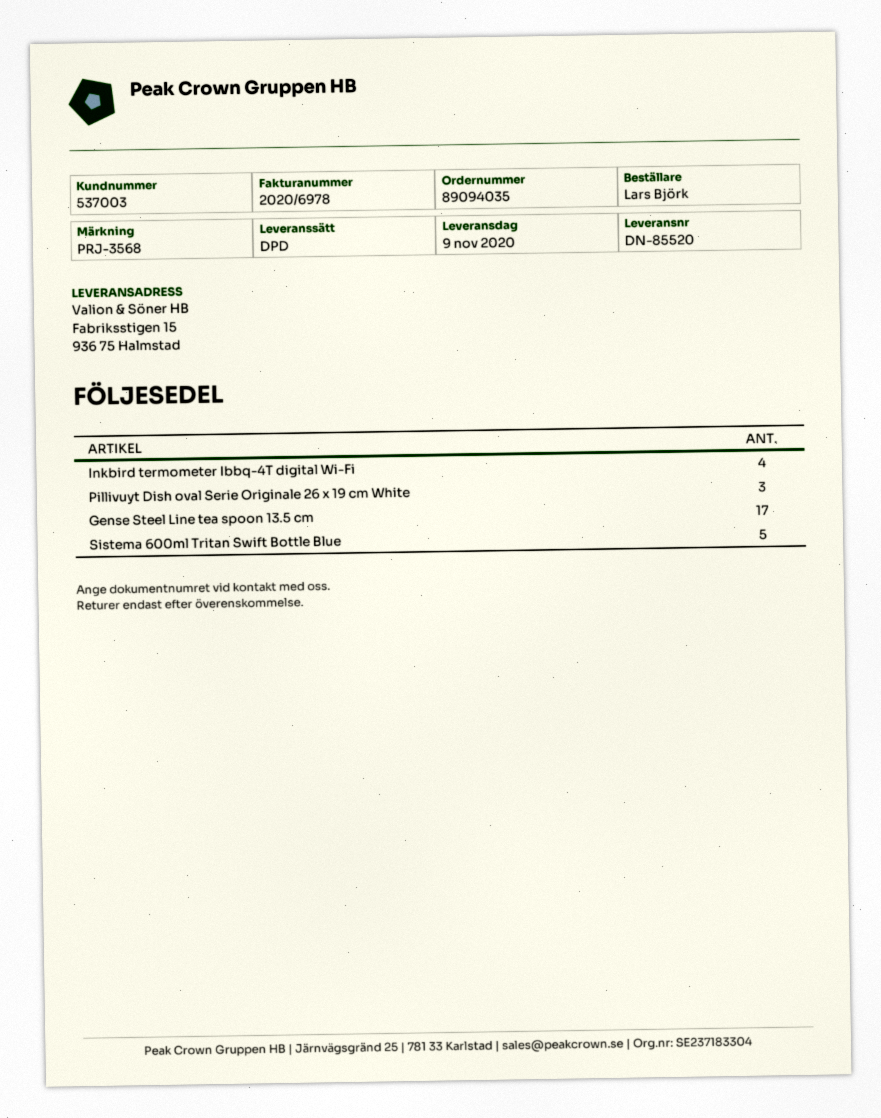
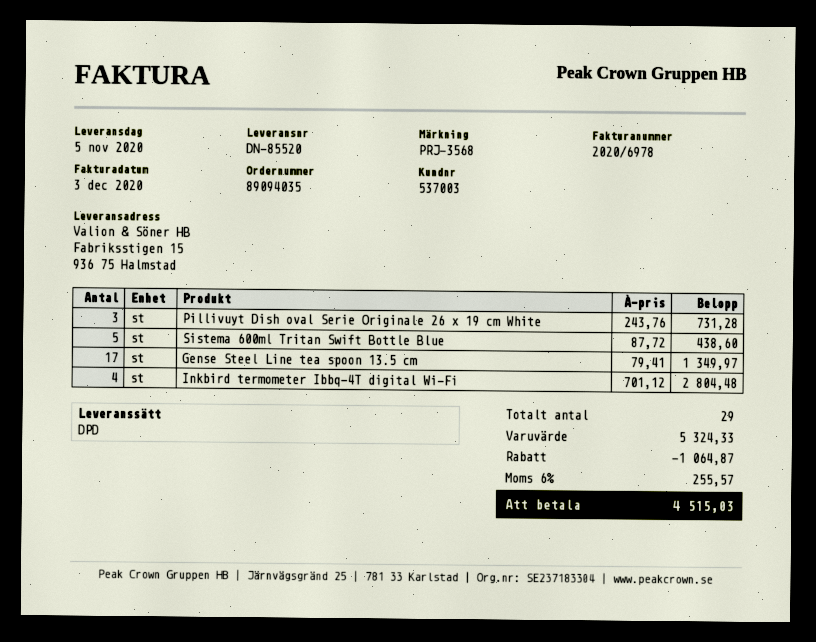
delivery date: 2020-11-09 -> 2020-11-05

